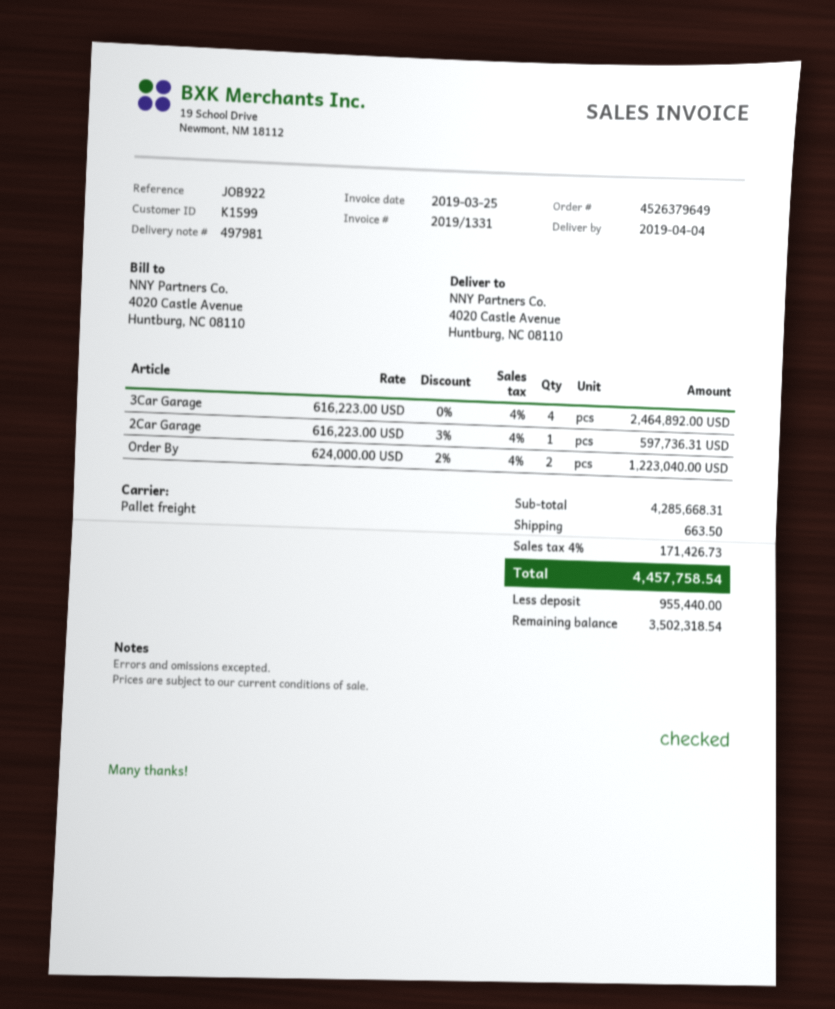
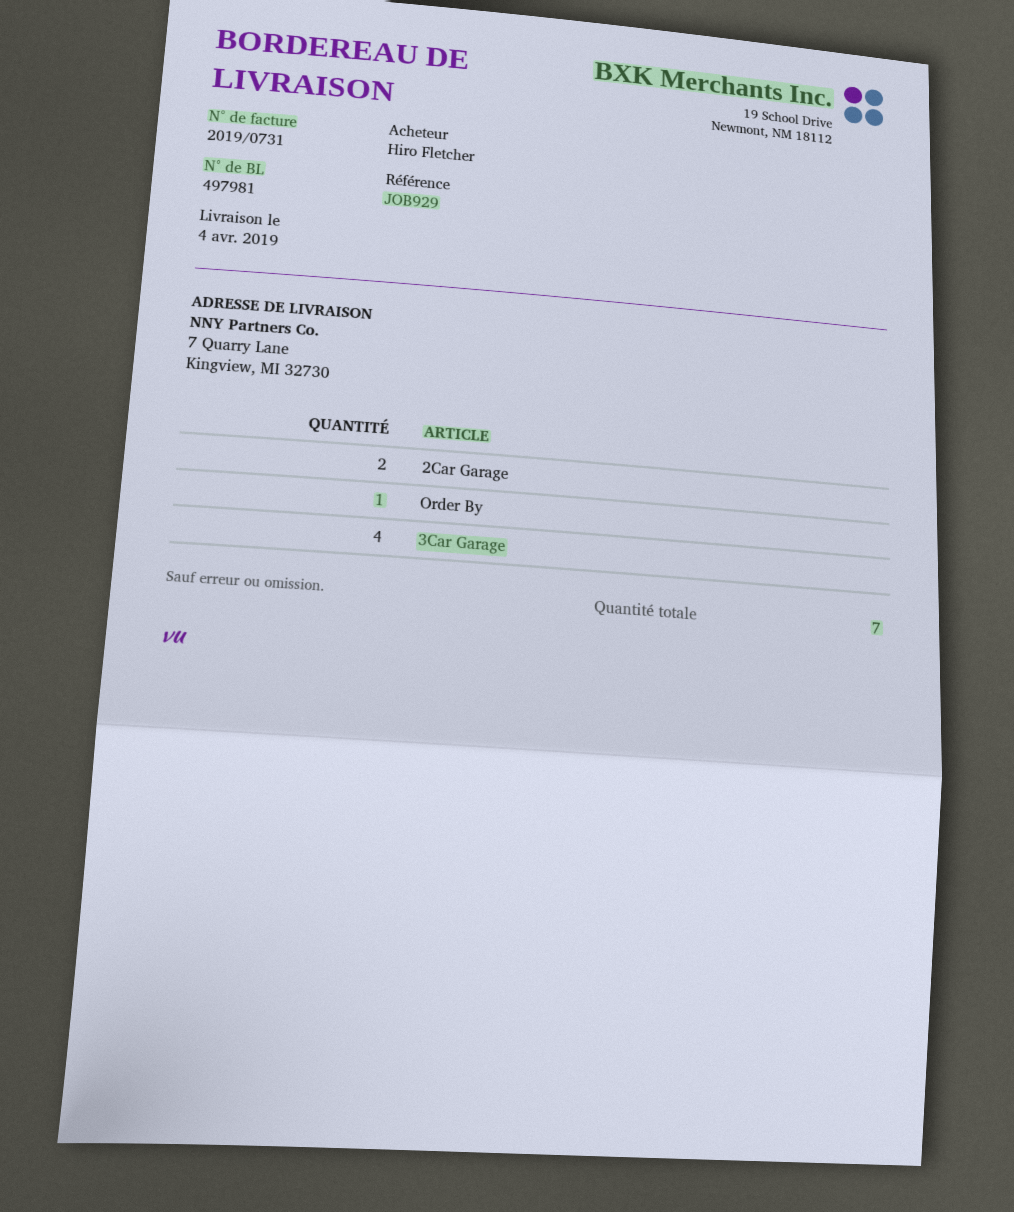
invoice number: 2019/1331 -> 2019/0731
reference: JOB922 -> JOB929
ship to: 4020 Castle Avenue, Huntburg, NC 08110 -> 7 Quarry Lane, Kingview, MI 32730
2Car Garage: 1 -> 2
Order By: 2 -> 1

